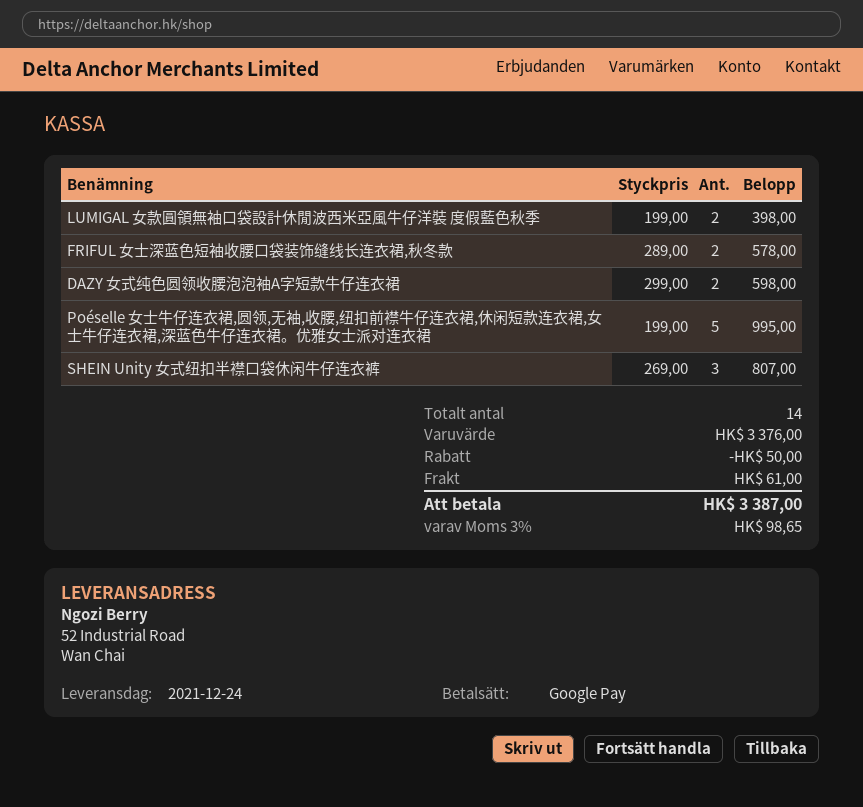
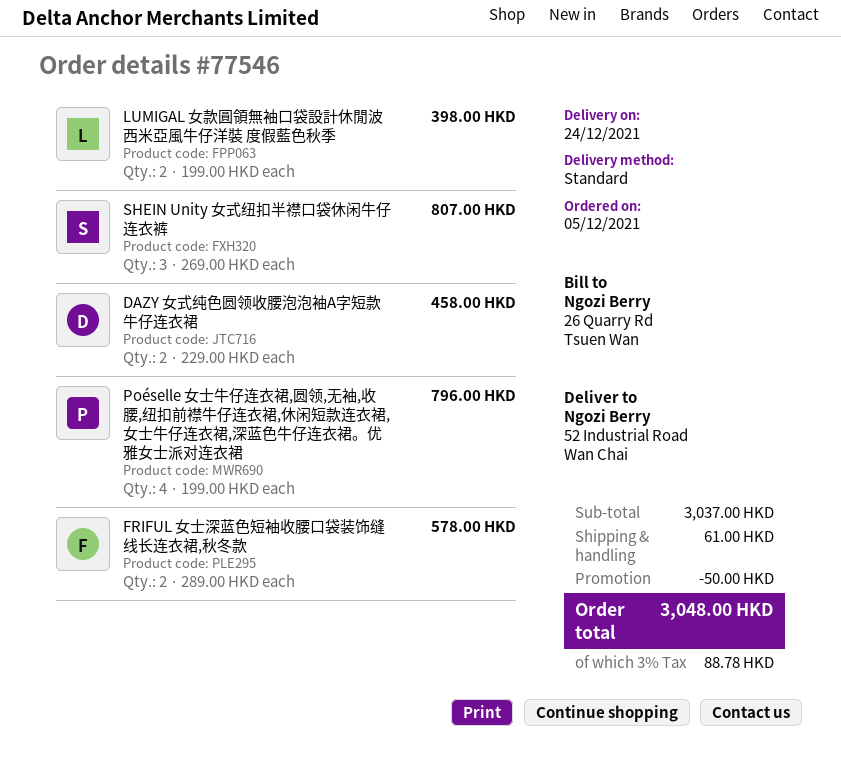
DAZY 女式纯色圆领收腰泡泡袖A字短款牛仔连衣裙: 2 x 299.00 = 598.00 -> 2 x 229.00 = 458.00
Poéselle 女士牛仔连衣裙,圆领,无袖,收腰,纽扣前襟牛仔连衣裙,休闲短款连衣裙,女士牛仔连衣裙,深蓝色牛仔连衣裙。优雅女士派对连衣裙: 5 x 199.00 = 995.00 -> 4 x 199.00 = 796.00
subtotal: 3376.00 -> 3037.00
tax: 3% = 98.65 -> 3% = 88.78
total: 3387.00 -> 3048.00

